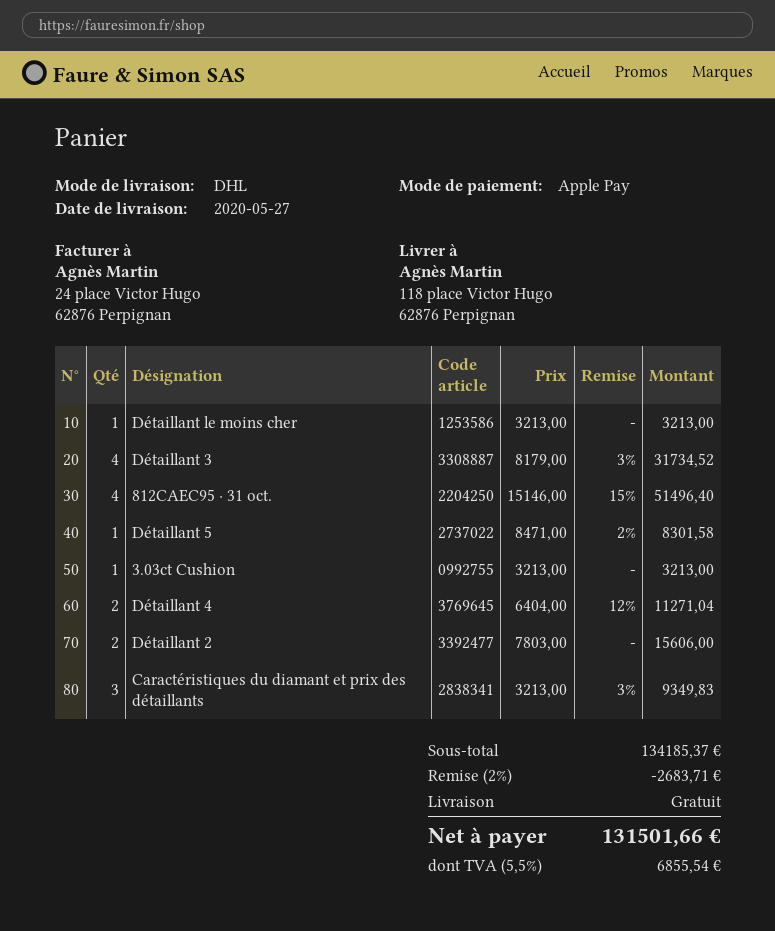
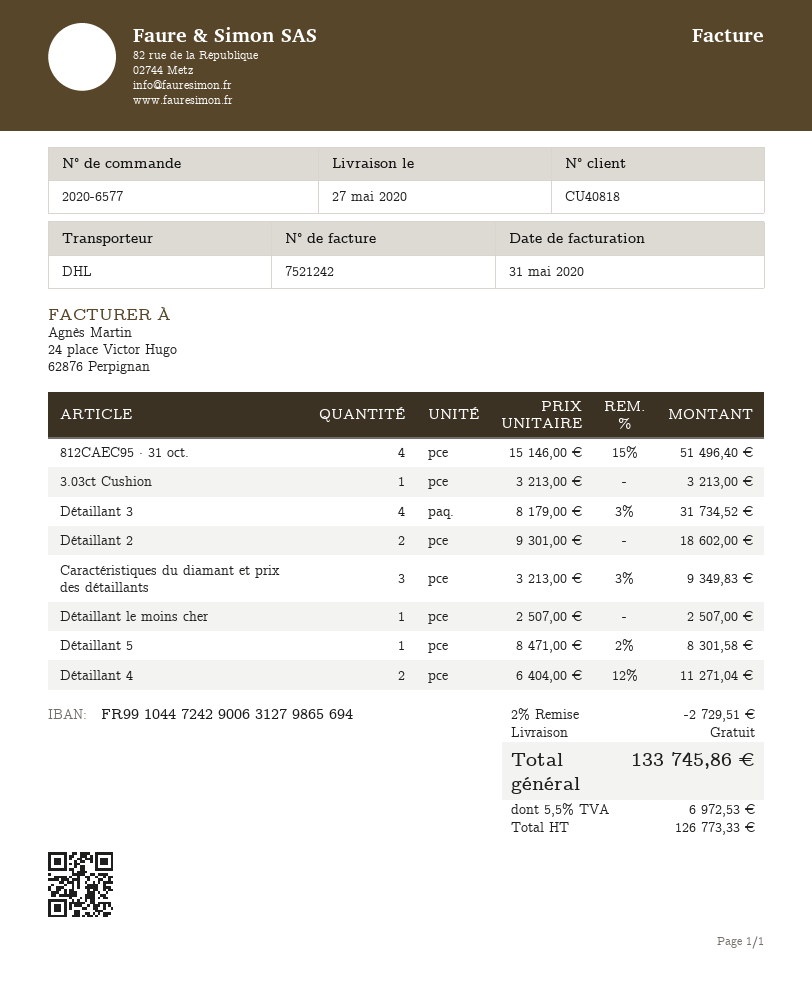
Détaillant le moins cher: 1 x 3213.00 = 3213.00 -> 1 x 2507.00 = 2507.00
Détaillant 2: 2 x 7803.00 = 15606.00 -> 2 x 9301.00 = 18602.00
discount: 2% = 2683.71 -> 2% = 2729.51
tax: 5.5% = 6855.54 -> 5.5% = 6972.53
total: 131501.66 -> 133745.86

